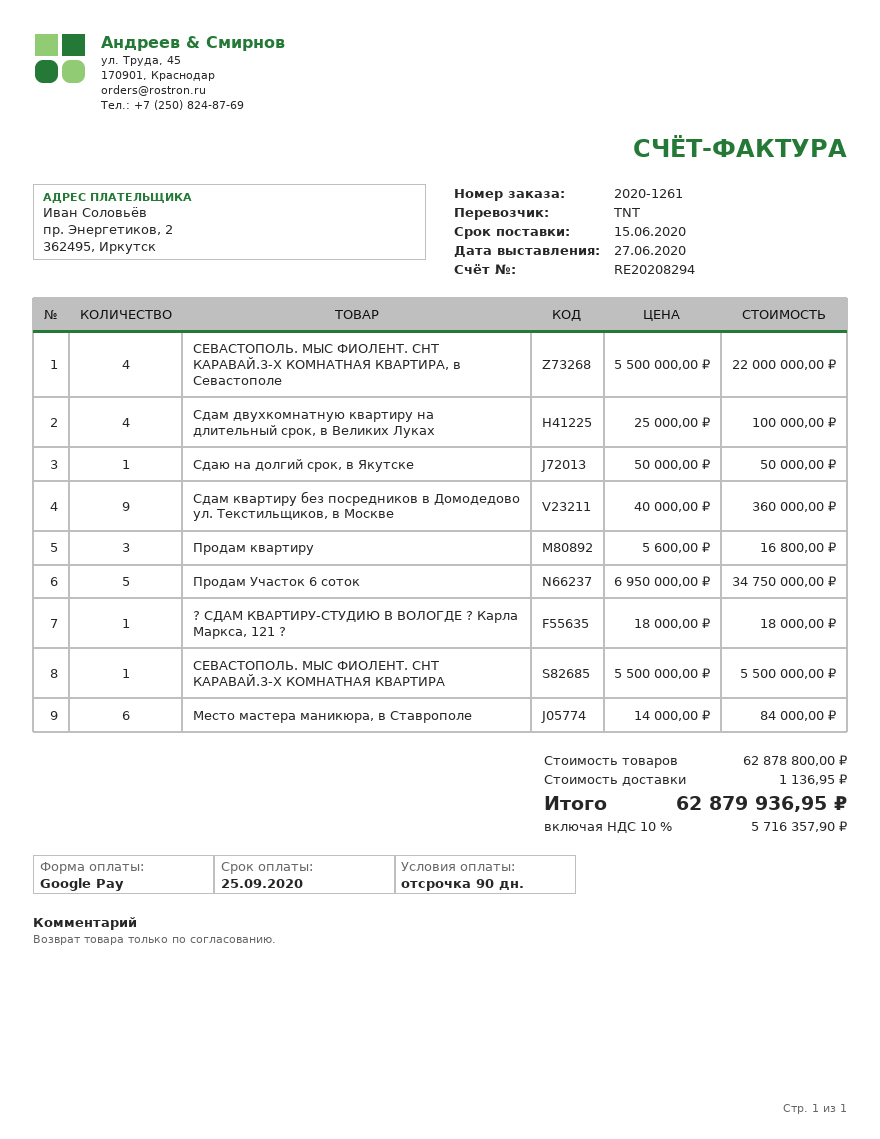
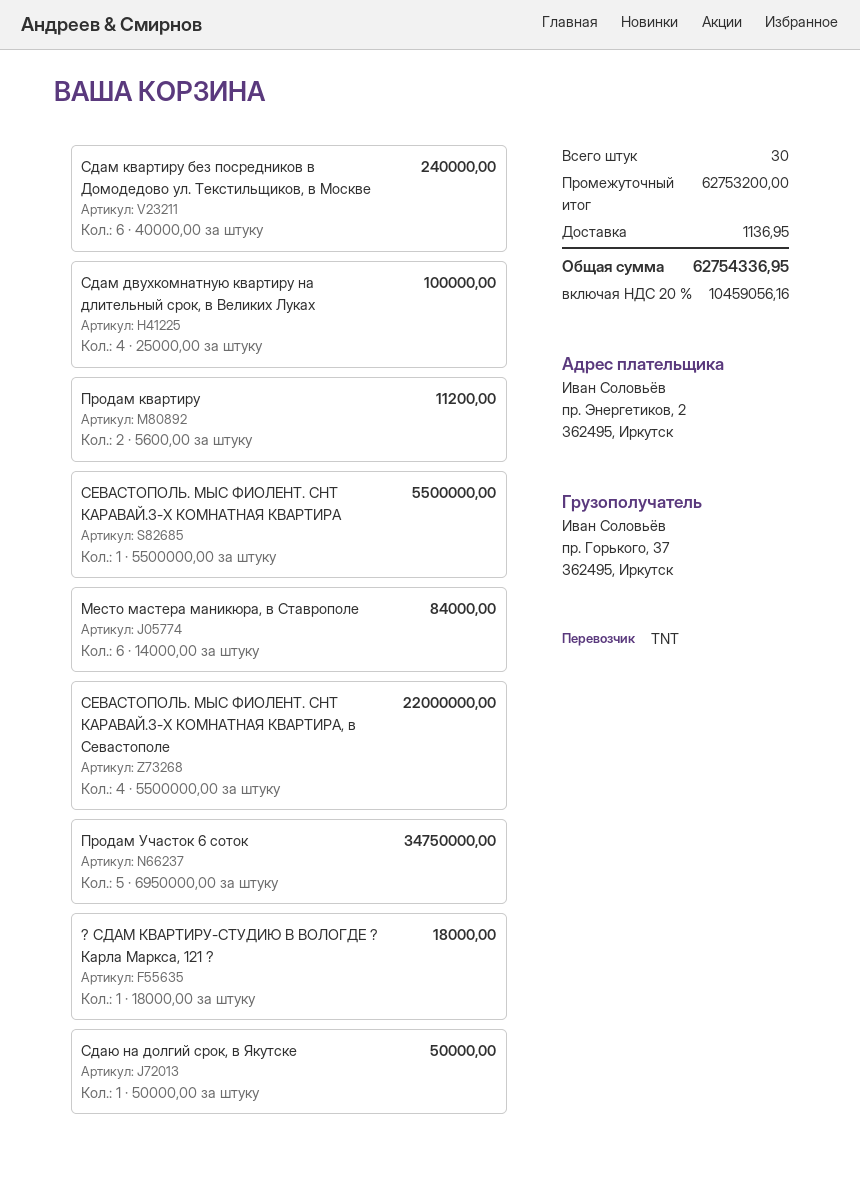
Сдам квартиру без посредников в Домодедово ул. Текстильщиков, в Москве: 9 x 40000.00 = 360000.00 -> 6 x 40000.00 = 240000.00
Продам квартиру: 3 x 5600.00 = 16800.00 -> 2 x 5600.00 = 11200.00
subtotal: 62878800.00 -> 62753200.00
tax: 10% = 5716357.90 -> 20% = 10459056.16
total: 62879936.95 -> 62754336.95

